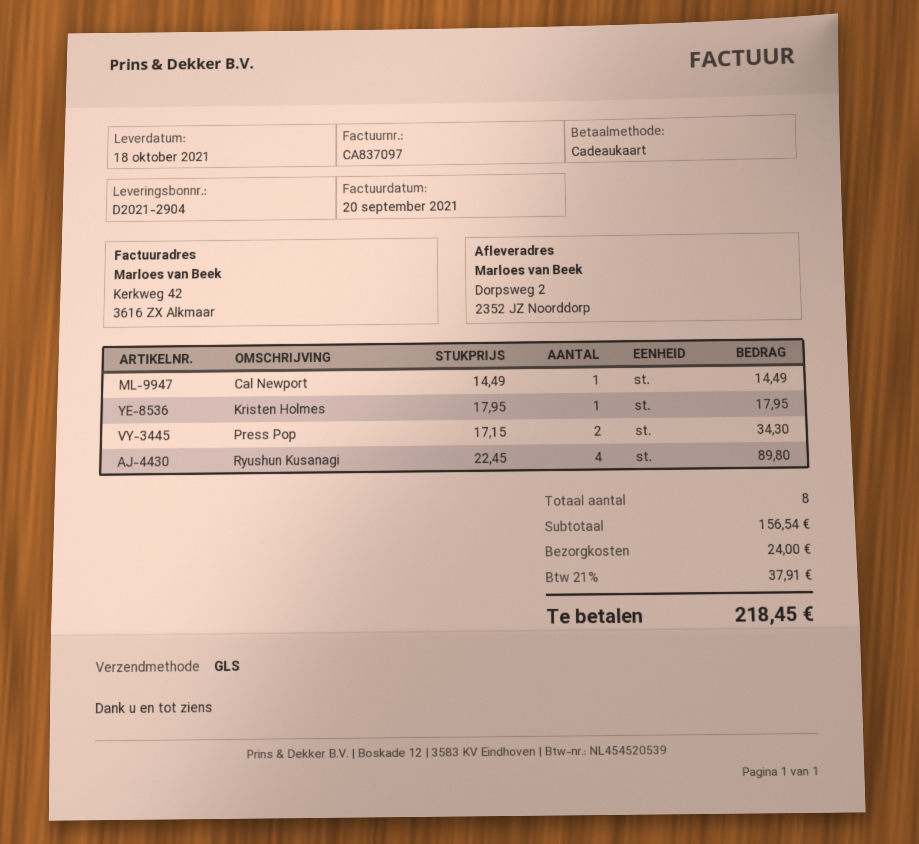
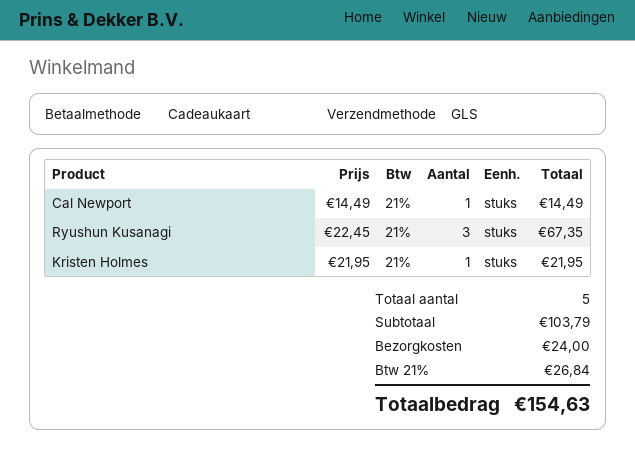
Kristen Holmes: 1 x 17.95 = 17.95 -> 1 x 21.95 = 21.95
Press Pop: 2 x 17.15 = 34.30 -> none
Ryushun Kusanagi: 4 x 22.45 = 89.80 -> 3 x 22.45 = 67.35
total quantity: 8 -> 5
subtotal: 156.54 -> 103.79
tax: 21% = 37.91 -> 21% = 26.84
total: 218.45 -> 154.63

